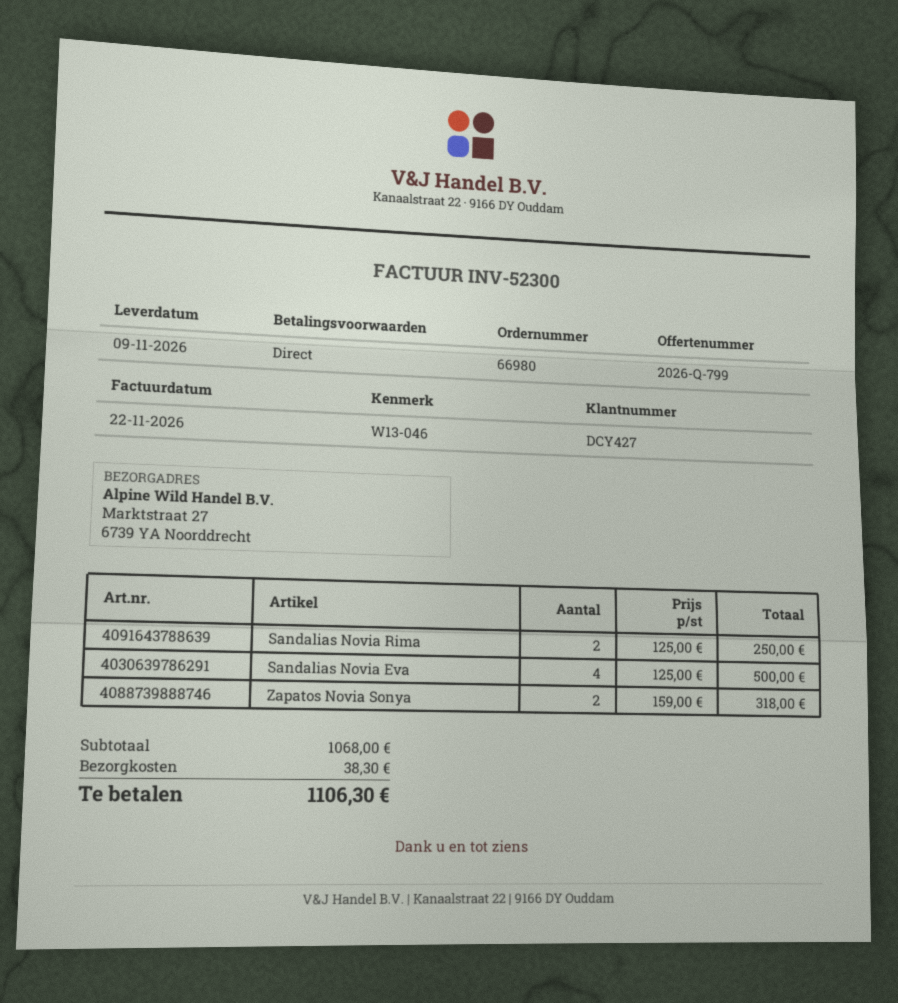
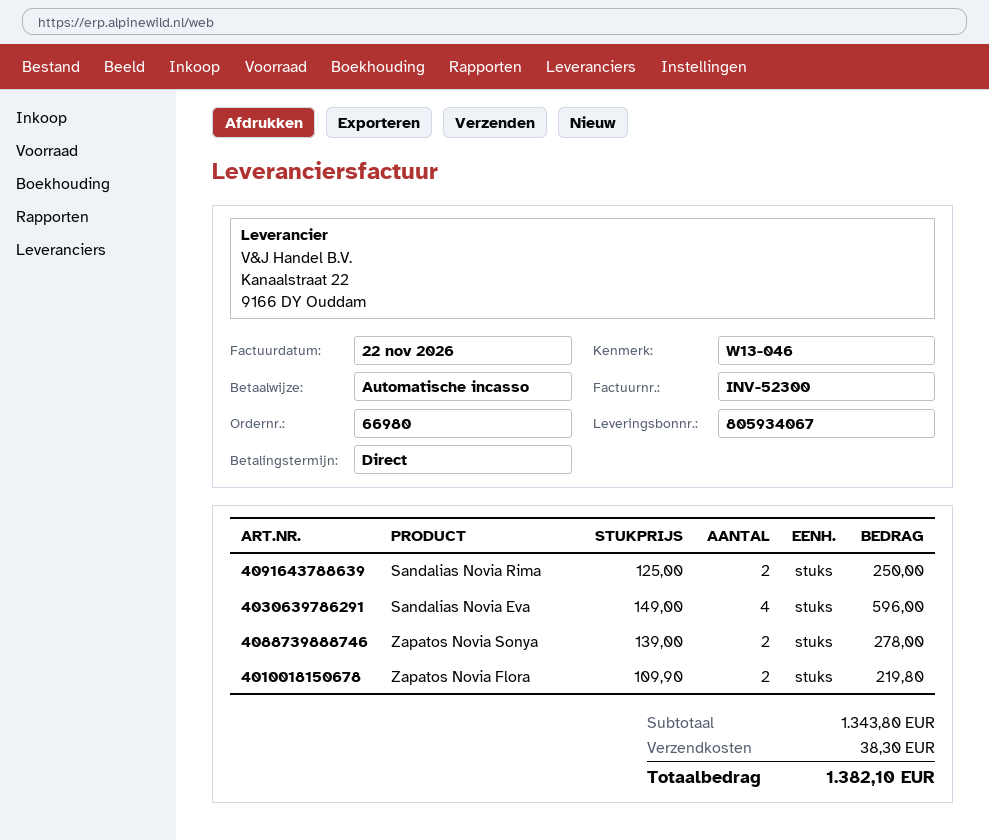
Sandalias Novia Eva: 4 x 125.00 = 500.00 -> 4 x 149.00 = 596.00
Zapatos Novia Sonya: 2 x 159.00 = 318.00 -> 2 x 139.00 = 278.00
Zapatos Novia Flora: none -> 2 x 109.90 = 219.80
subtotal: 1068.00 -> 1343.80
total: 1106.30 -> 1382.10

